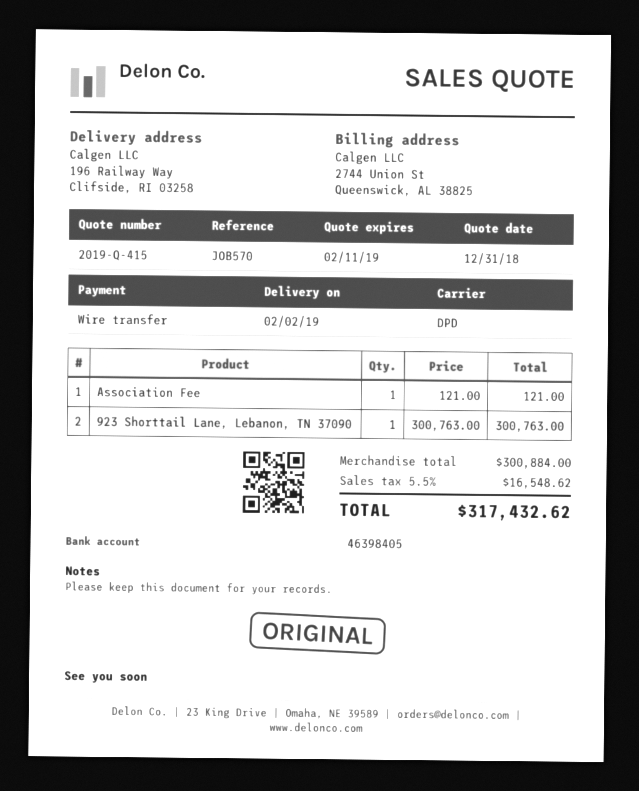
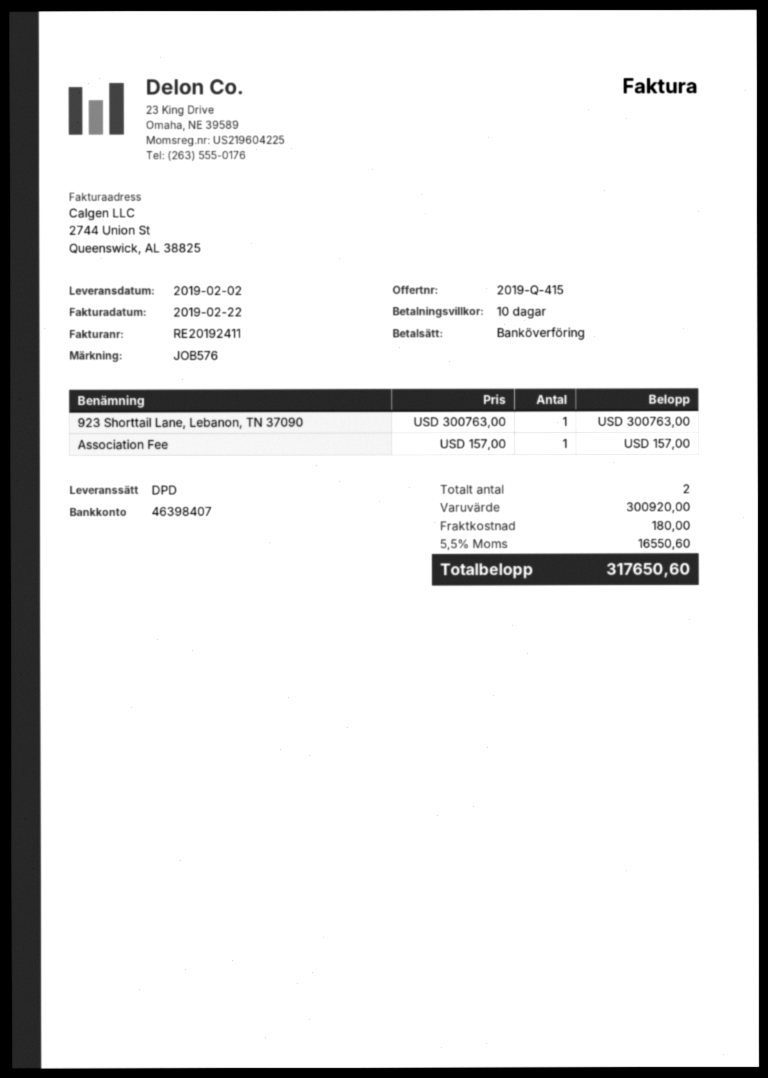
reference: JOB570 -> JOB576
bank account: 46398405 -> 46398407
Association Fee: 1 x 121.00 = 121.00 -> 1 x 157.00 = 157.00
subtotal: 300884.00 -> 300920.00
shipping: none -> 180.00
tax: 5.5% = 16548.62 -> 5.5% = 16550.60
total: 317432.62 -> 317650.60

